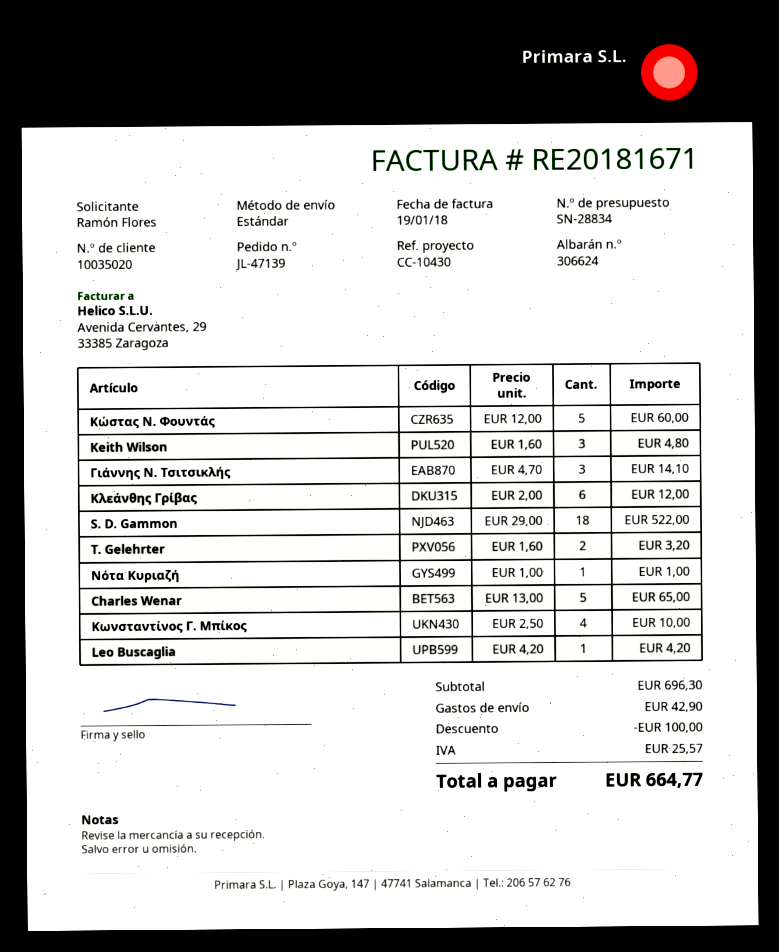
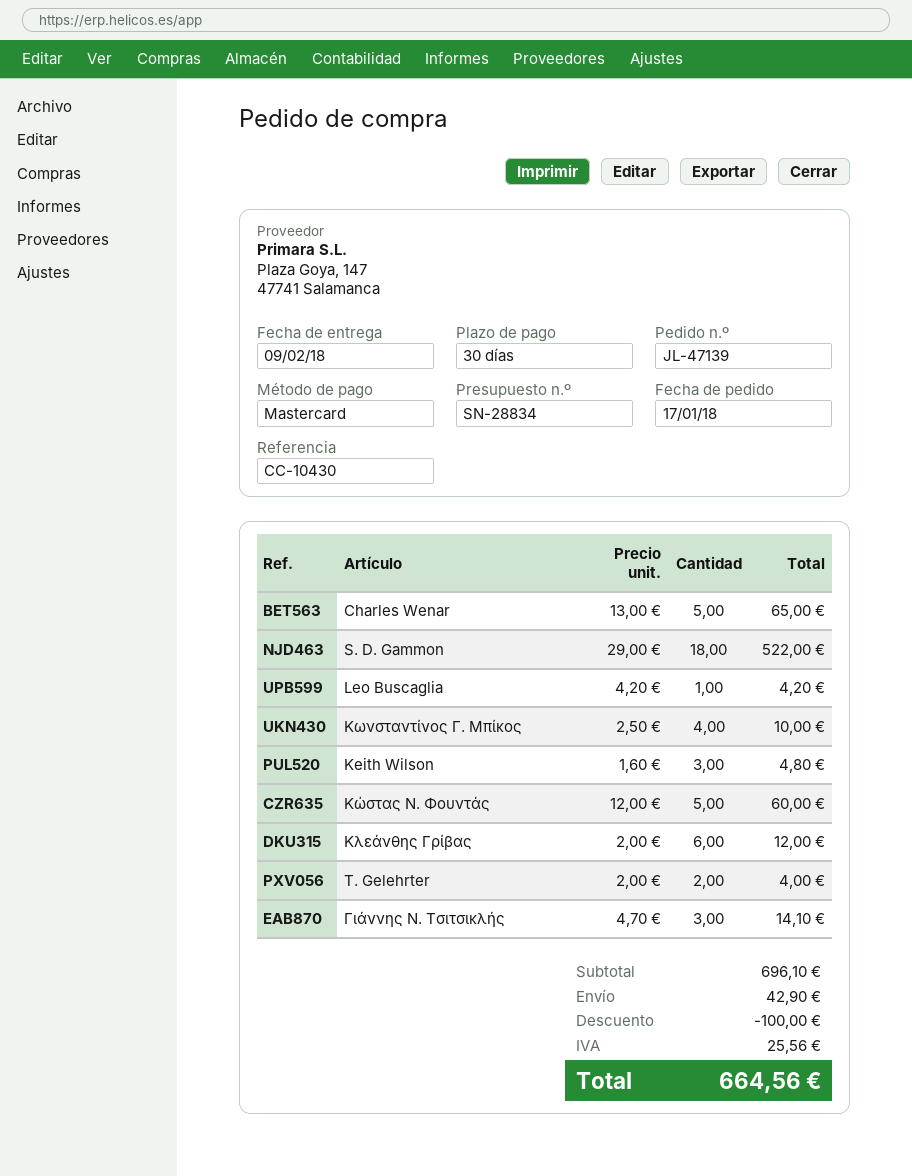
T. Gelehrter: 2 x 1.60 = 3.20 -> 2 x 2.00 = 4.00
Νότα Κυριαζή: 1 x 1.00 = 1.00 -> none
subtotal: 696.30 -> 696.10
tax: 25.57 -> 25.56
total: 664.77 -> 664.56

